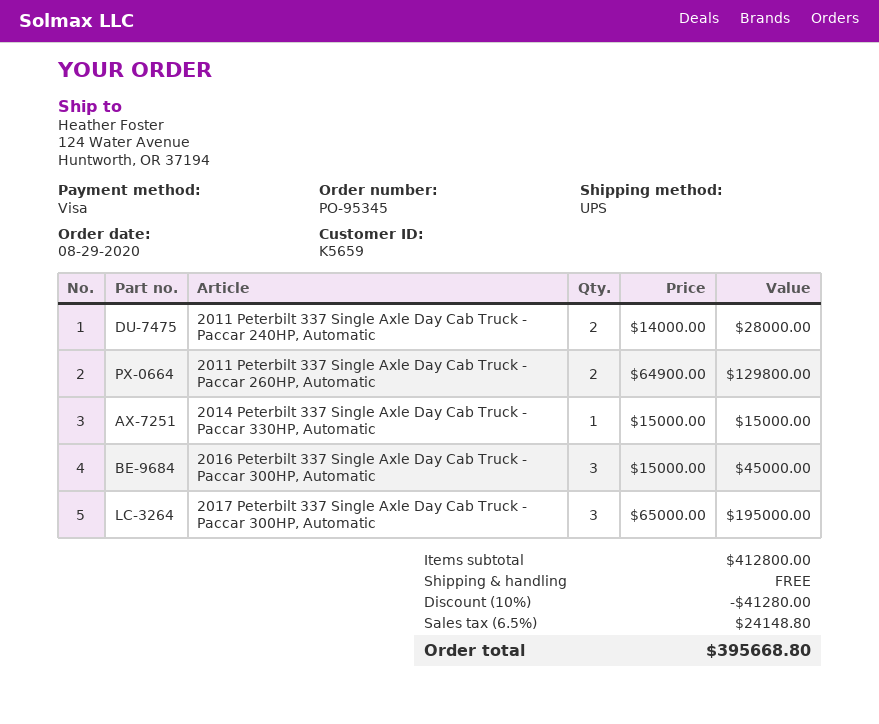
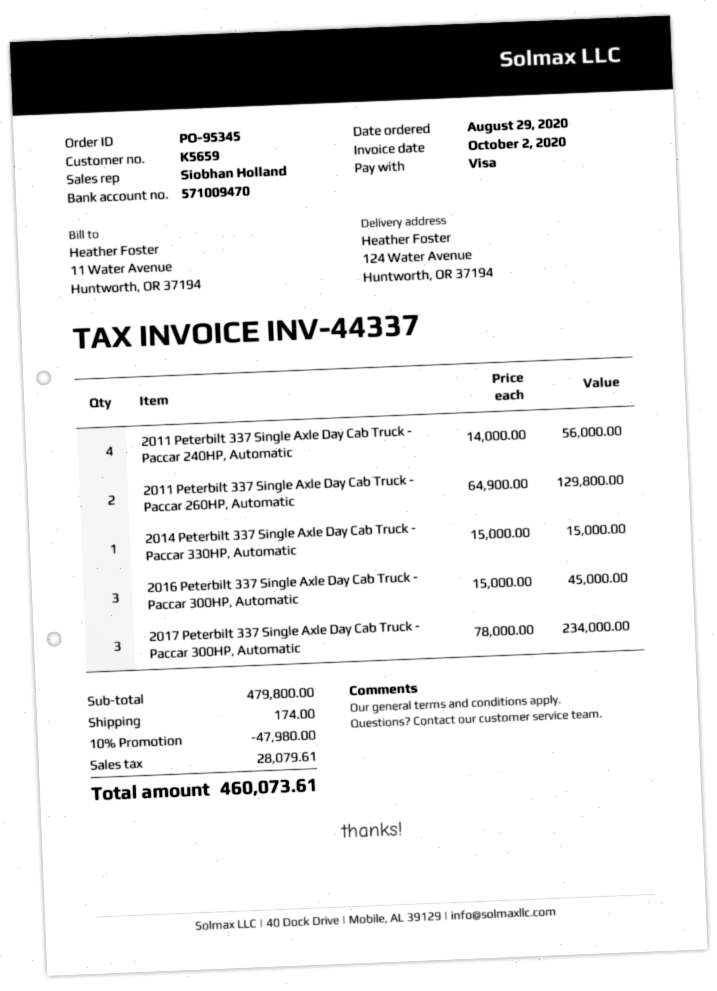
2011 Peterbilt 337 Single Axle Day Cab Truck - Paccar 240HP, Automatic: 2 x 14000.00 = 28000.00 -> 4 x 14000.00 = 56000.00
2017 Peterbilt 337 Single Axle Day Cab Truck - Paccar 300HP, Automatic: 3 x 65000.00 = 195000.00 -> 3 x 78000.00 = 234000.00
subtotal: 412800.00 -> 479800.00
discount: 10% = 41280.00 -> 10% = 47980.00
shipping: 0.00 -> 174.00
tax: 24148.80 -> 28079.61
total: 395668.80 -> 460073.61

